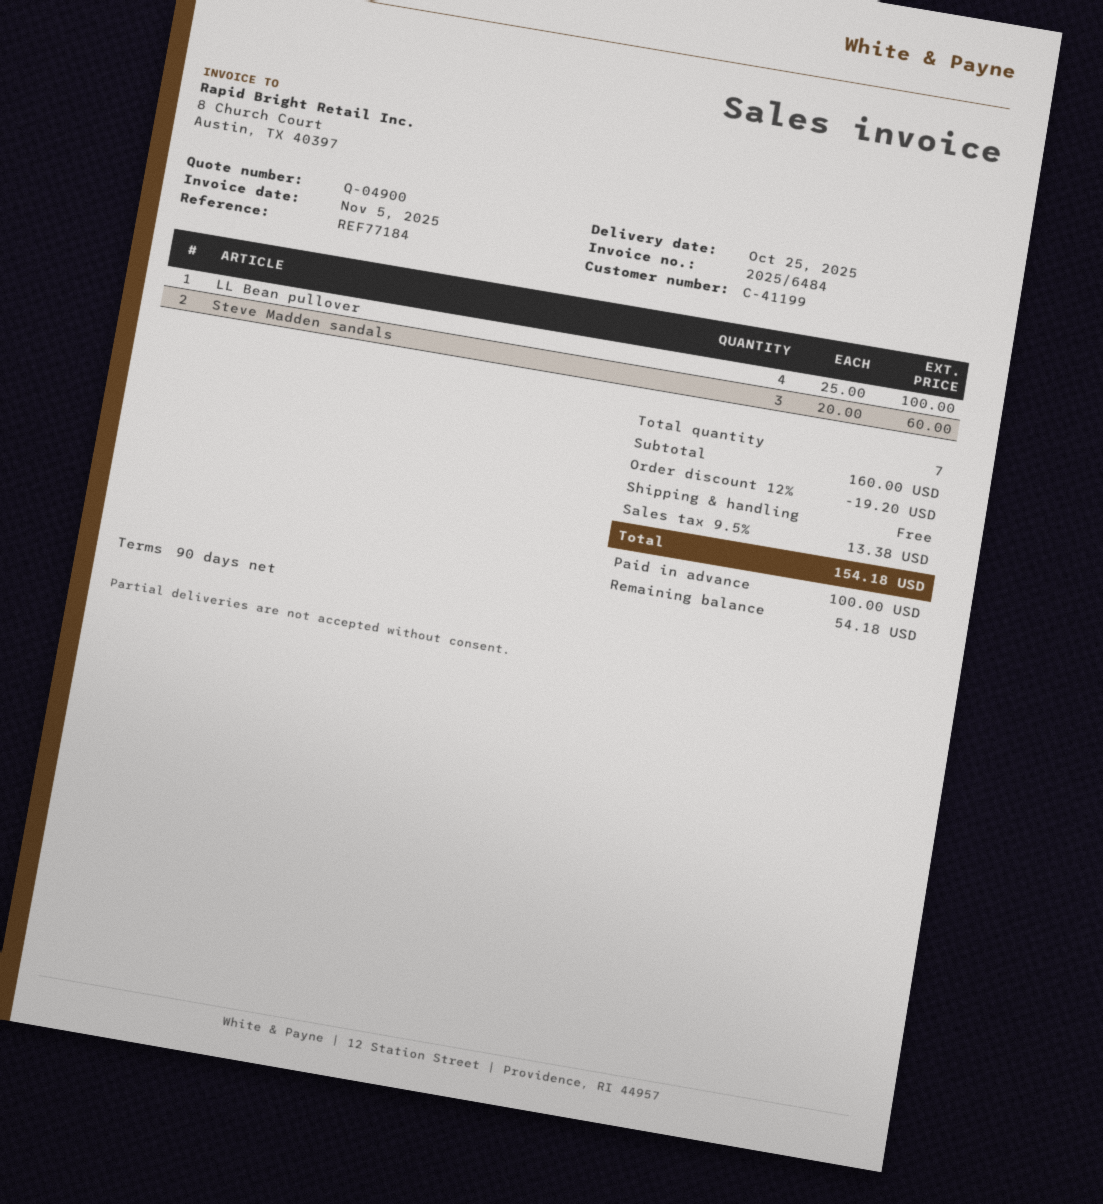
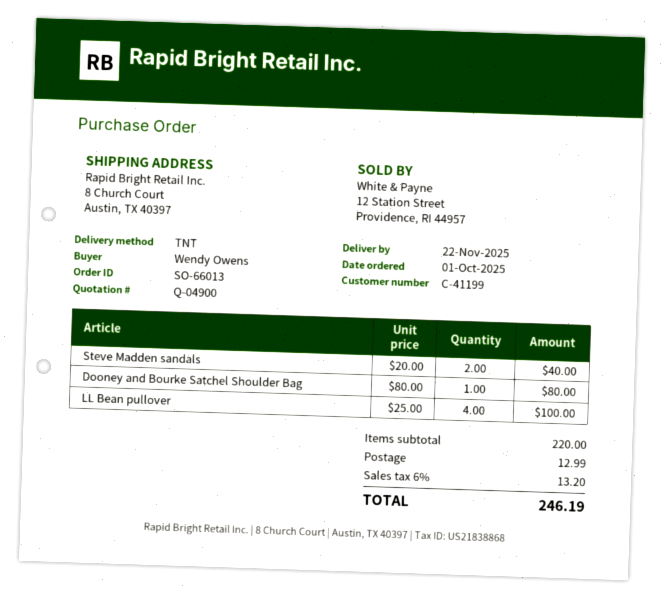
delivery date: 2025-10-25 -> 2025-11-22
Steve Madden sandals: 3 x 20.00 = 60.00 -> 2 x 20.00 = 40.00
Dooney and Bourke Satchel Shoulder Bag: none -> 1 x 80.00 = 80.00
subtotal: 160.00 -> 220.00
discount: 12% = 19.20 -> none
shipping: 0.00 -> 12.99
tax: 9.5% = 13.38 -> 6% = 13.20
total: 154.18 -> 246.19

